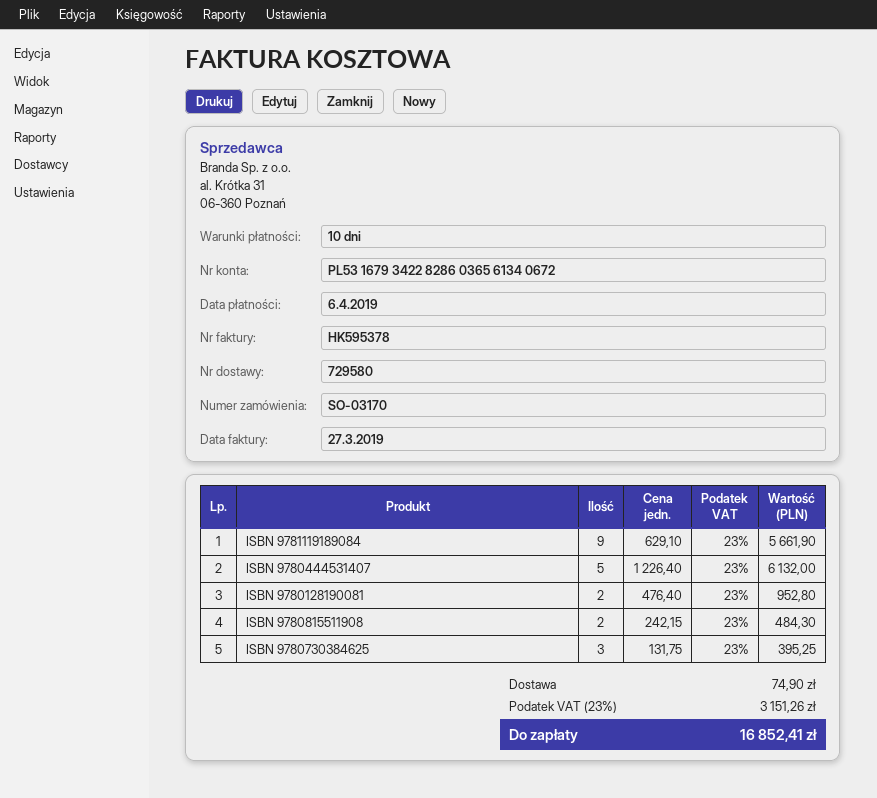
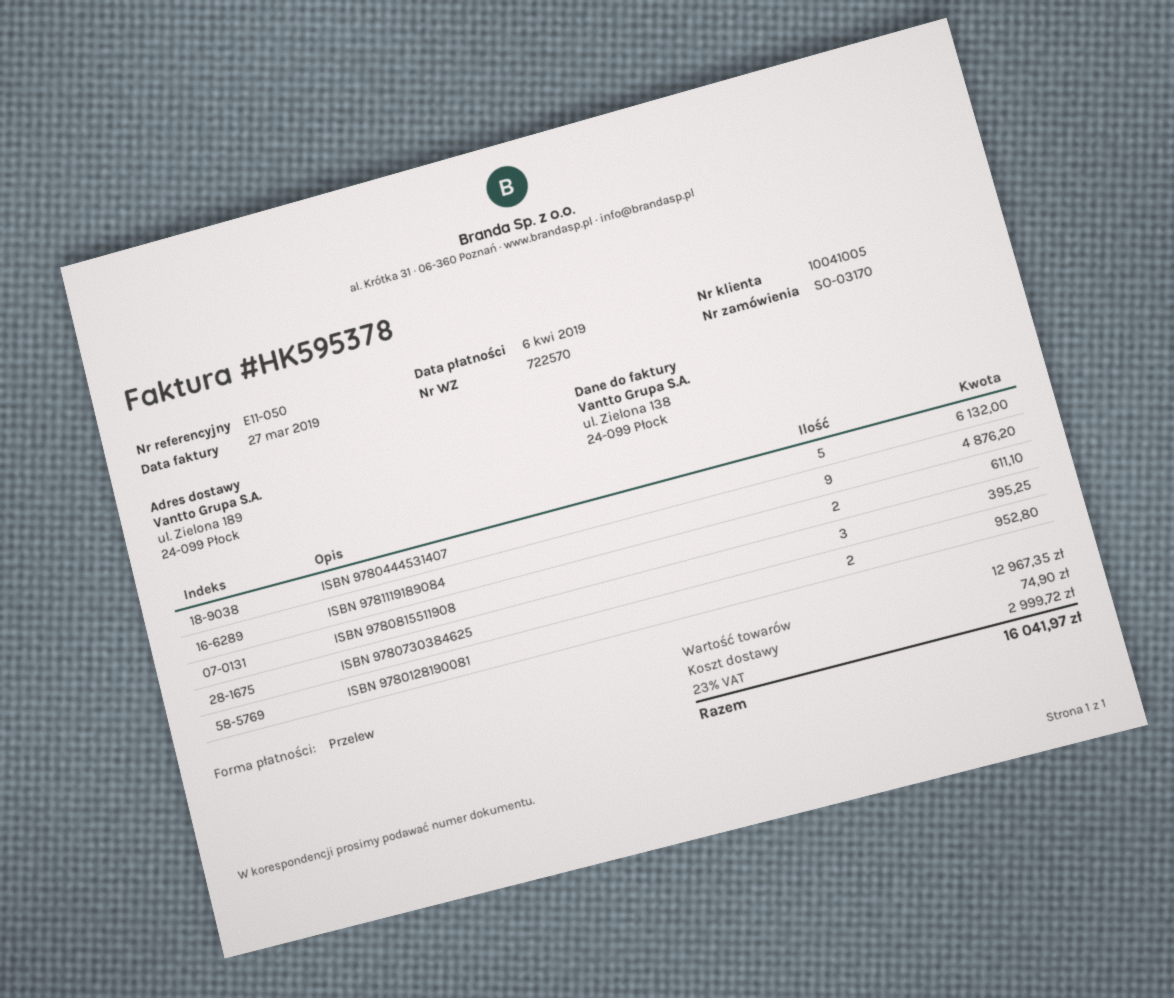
delivery note number: 729580 -> 722570
ISBN 9781119189084: 9 for 5661.90 -> 9 for 4876.20
ISBN 9780815511908: 2 for 484.30 -> 2 for 611.10
tax: 23% = 3151.26 -> 23% = 2999.72
total: 16852.41 -> 16041.97

